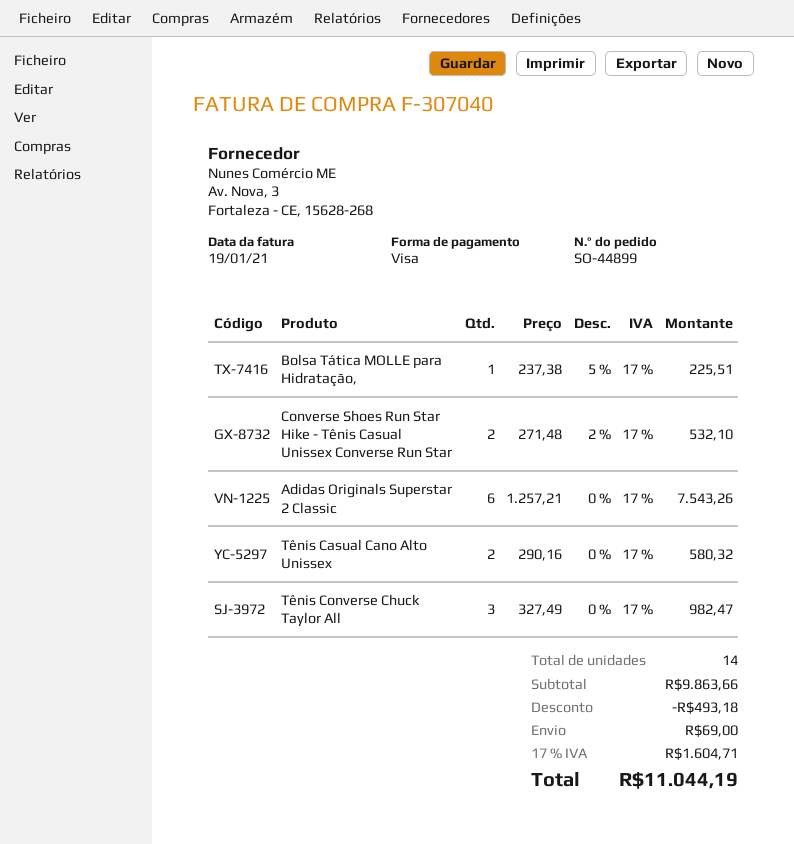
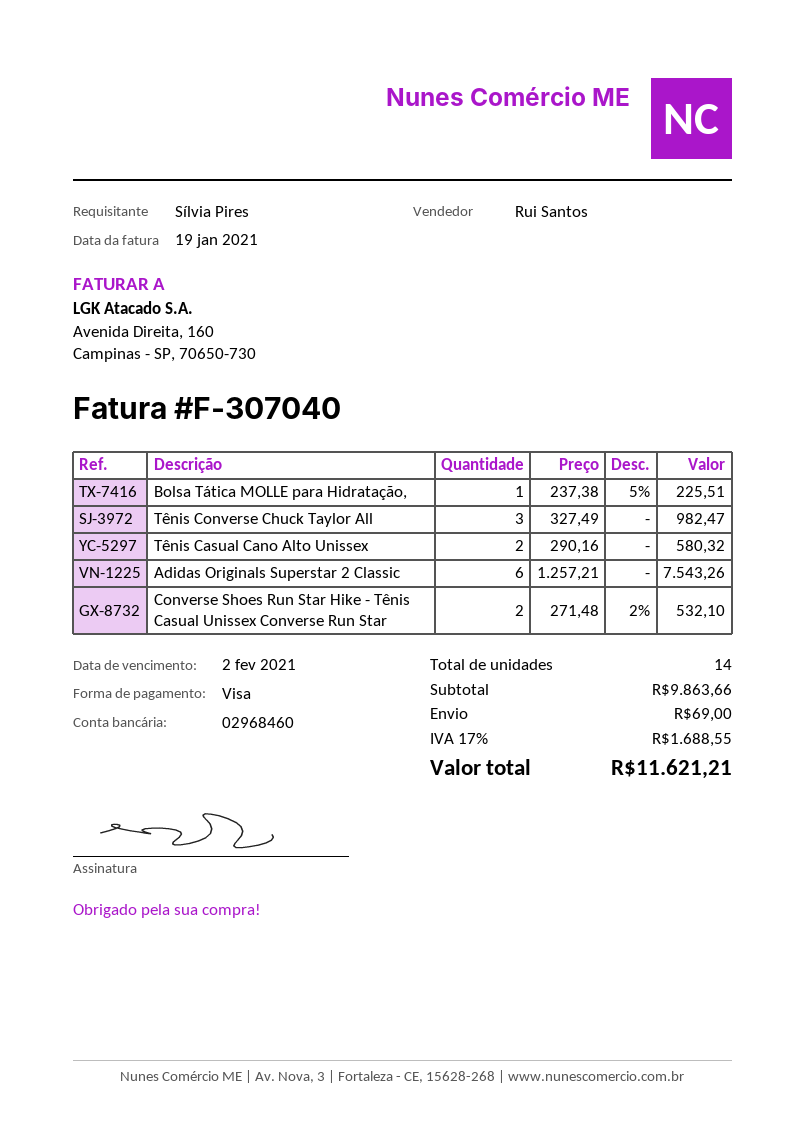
discount: 493.18 -> none
tax: 17% = 1604.71 -> 17% = 1688.55
total: 11044.19 -> 11621.21

